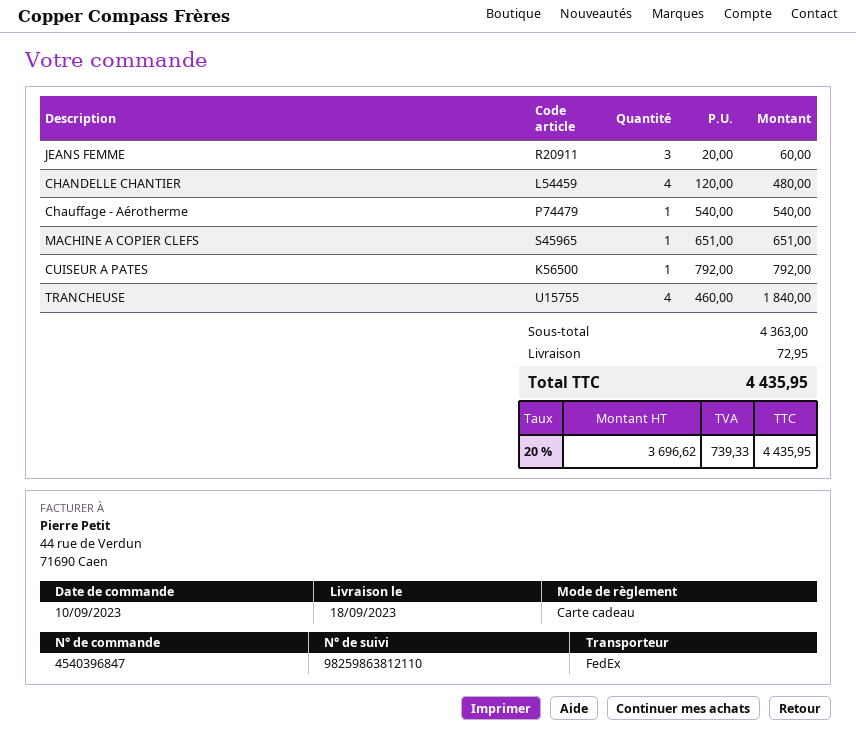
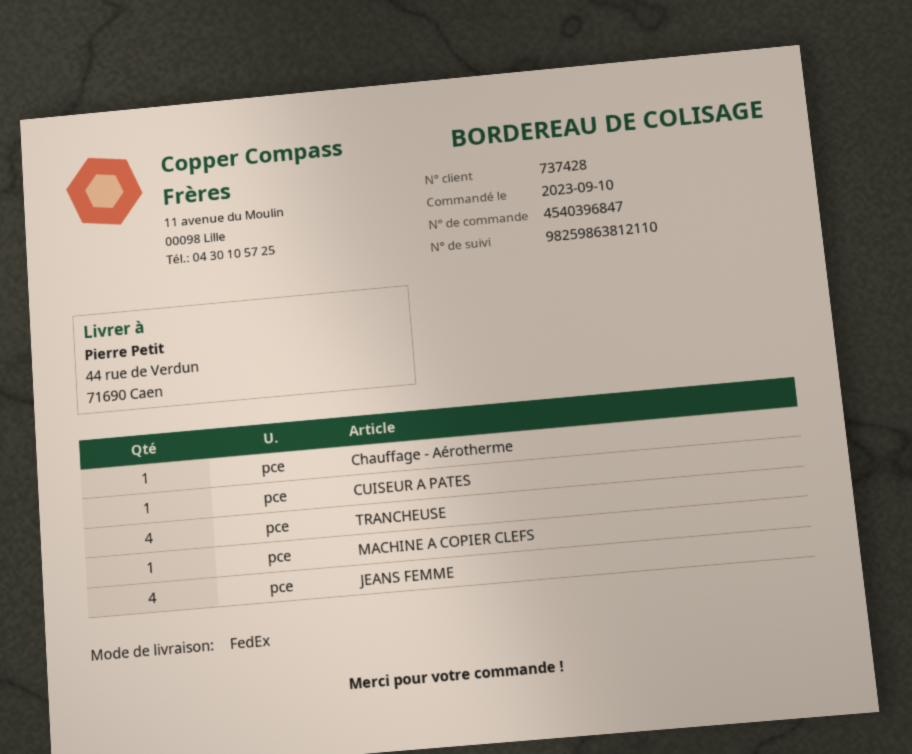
JEANS FEMME: 3 -> 4
CHANDELLE CHANTIER: 4 -> none

